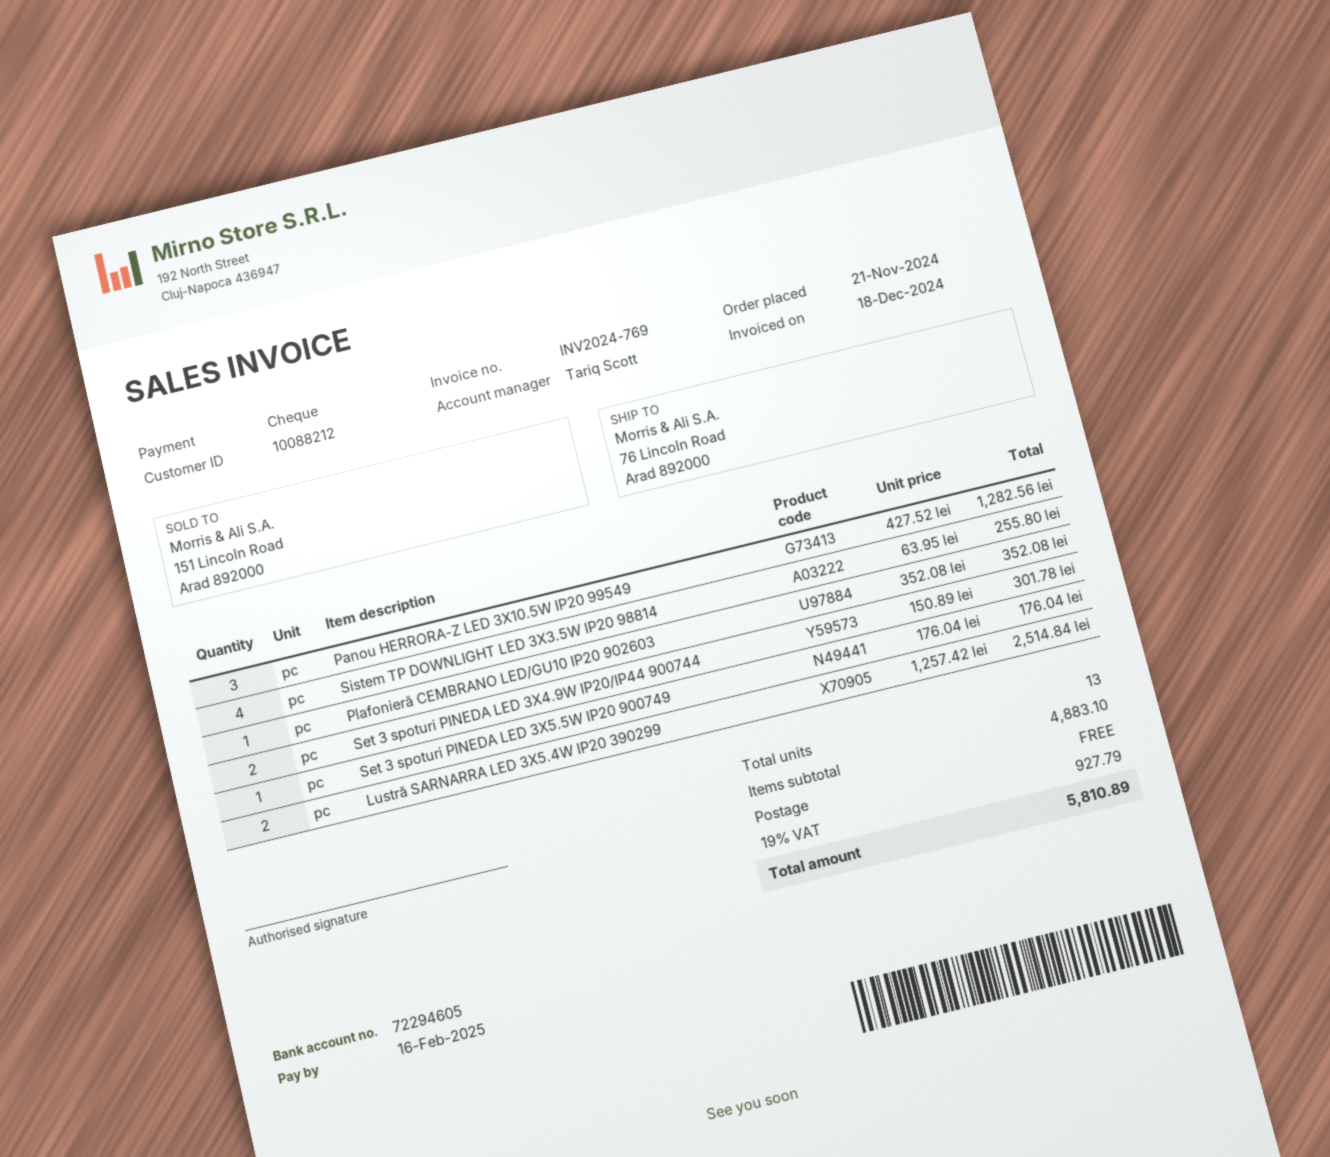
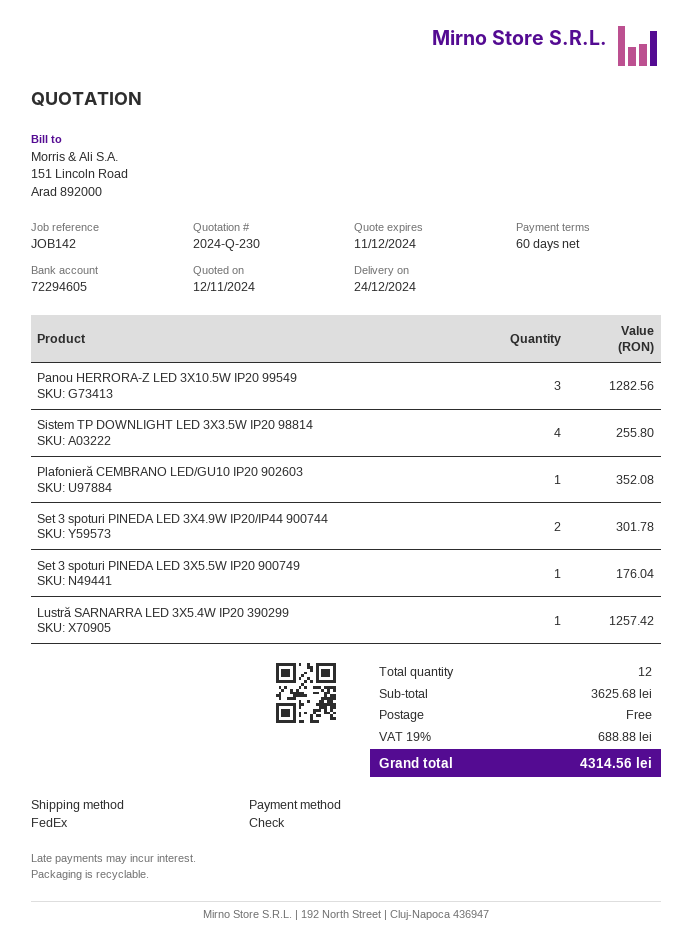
Lustră SARNARRA LED 3X5.4W IP20 390299: 2 for 2514.84 -> 1 for 1257.42
total quantity: 13 -> 12
subtotal: 4883.10 -> 3625.68
tax: 19% = 927.79 -> 19% = 688.88
total: 5810.89 -> 4314.56

